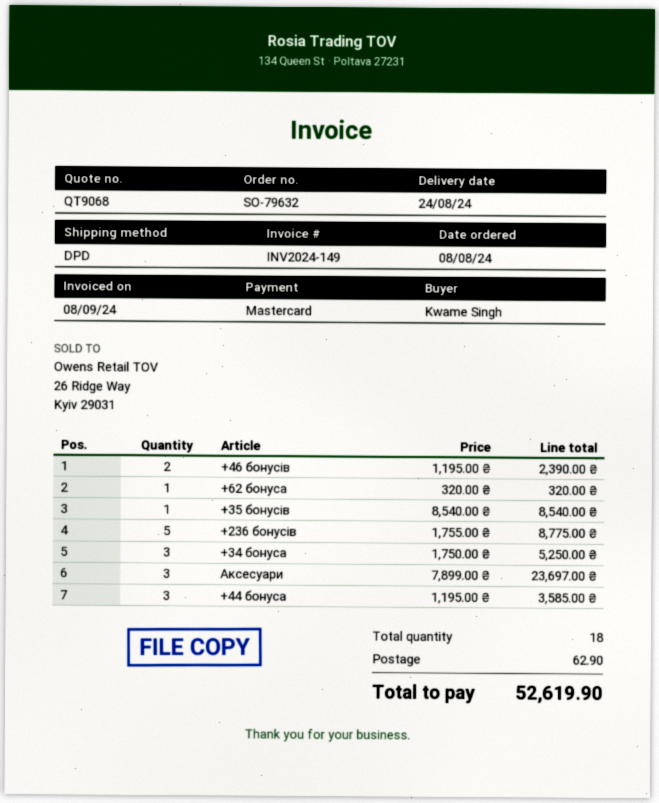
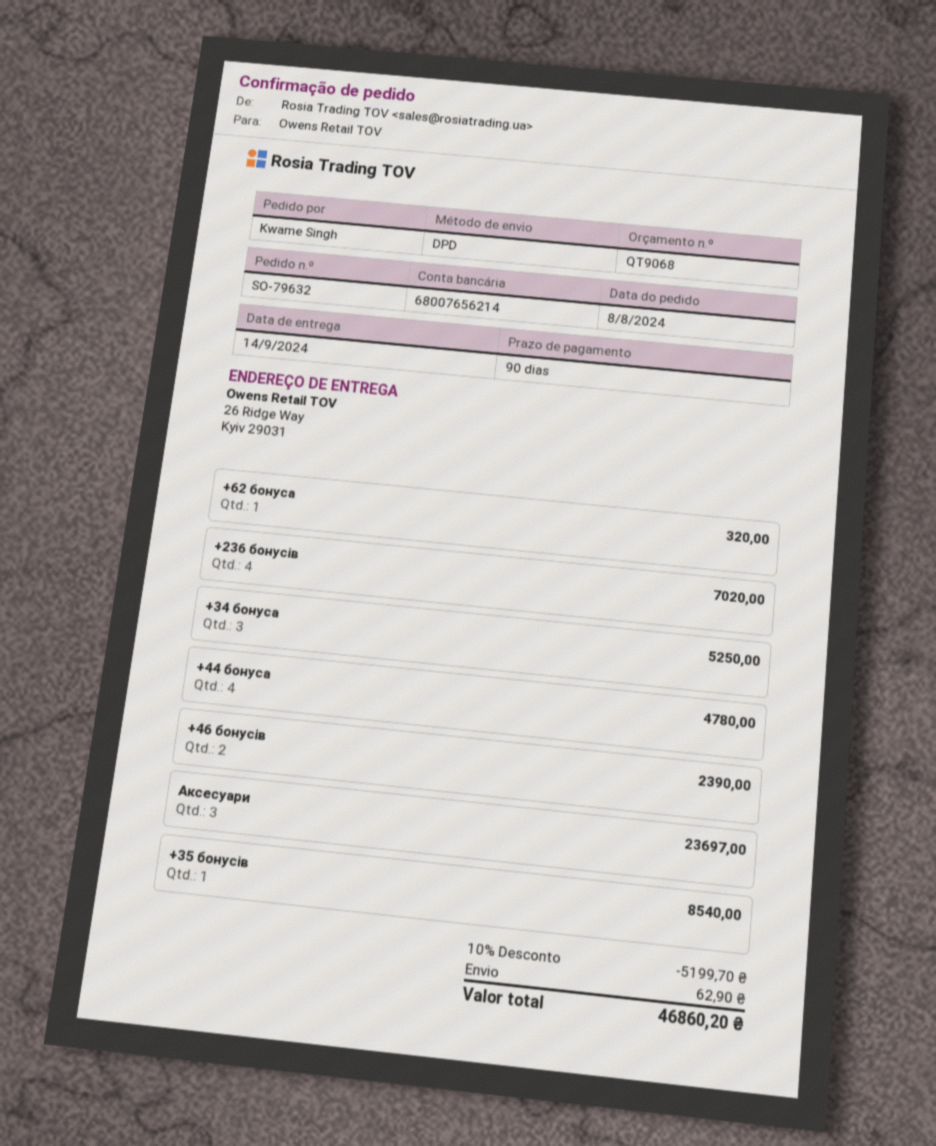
delivery date: 2024-08-24 -> 2024-09-14
+236 бонусів: 5 for 8775.00 -> 4 for 7020.00
+44 бонуса: 3 for 3585.00 -> 4 for 4780.00
discount: none -> 10% = 5199.70
total: 52619.90 -> 46860.20

